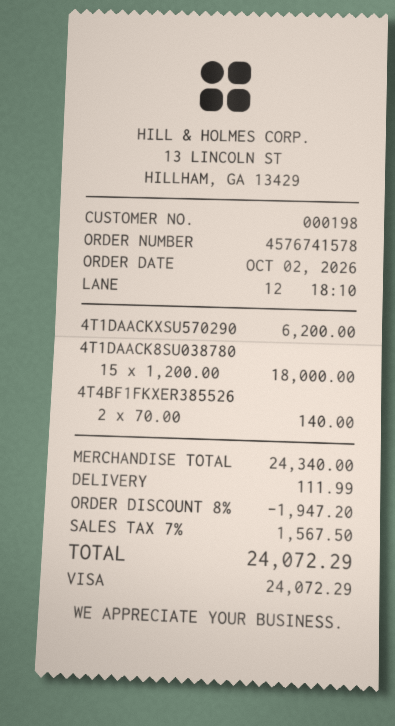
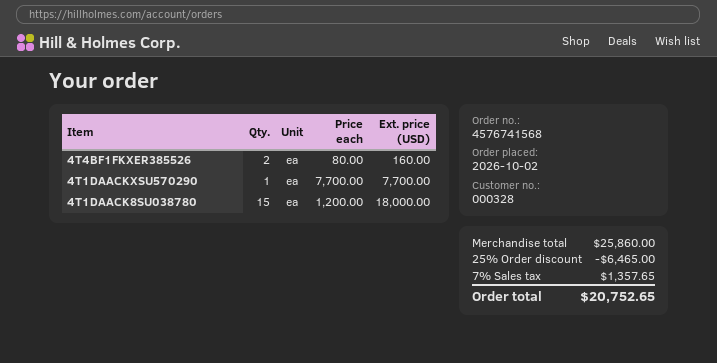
order number: 4576741578 -> 4576741568
customer number: 000198 -> 000328
4T1DAACKXSU570290: 1 x 6200.00 = 6200.00 -> 1 x 7700.00 = 7700.00
4T4BF1FKXER385526: 2 x 70.00 = 140.00 -> 2 x 80.00 = 160.00
subtotal: 24340.00 -> 25860.00
discount: 8% = 1947.20 -> 25% = 6465.00
shipping: 111.99 -> none
tax: 7% = 1567.50 -> 7% = 1357.65
total: 24072.29 -> 20752.65

